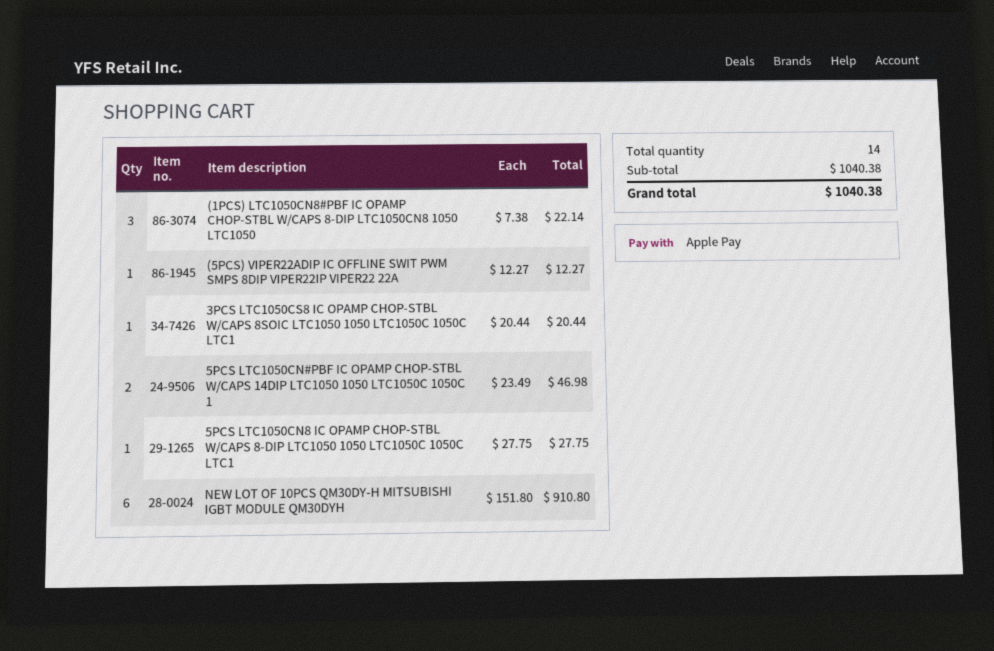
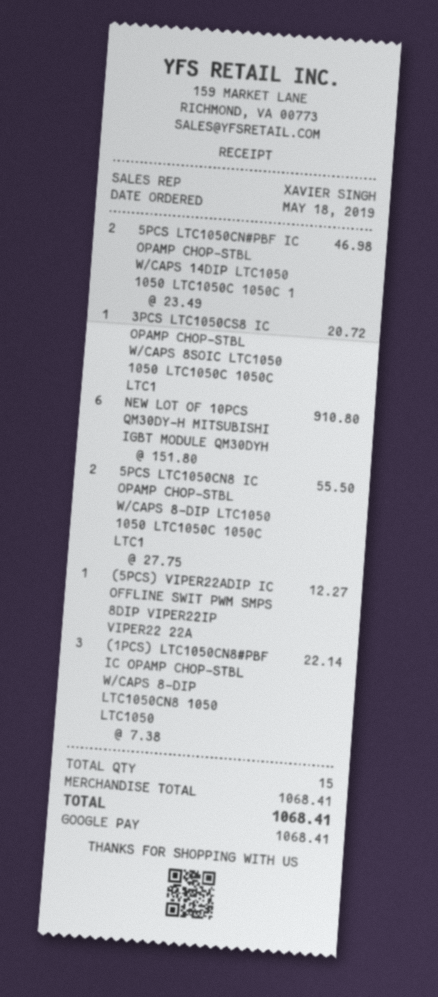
payment method: Apple Pay -> Google Pay
3PCS LTC1050CS8 IC OPAMP CHOP-STBL W/CAPS 8SOIC LTC1050 1050 LTC1050C 1050C LTC1: 1 x 20.44 = 20.44 -> 1 x 20.72 = 20.72
5PCS LTC1050CN8 IC OPAMP CHOP-STBL W/CAPS 8-DIP LTC1050 1050 LTC1050C 1050C LTC1: 1 x 27.75 = 27.75 -> 2 x 27.75 = 55.50
total quantity: 14 -> 15
subtotal: 1040.38 -> 1068.41
total: 1040.38 -> 1068.41

